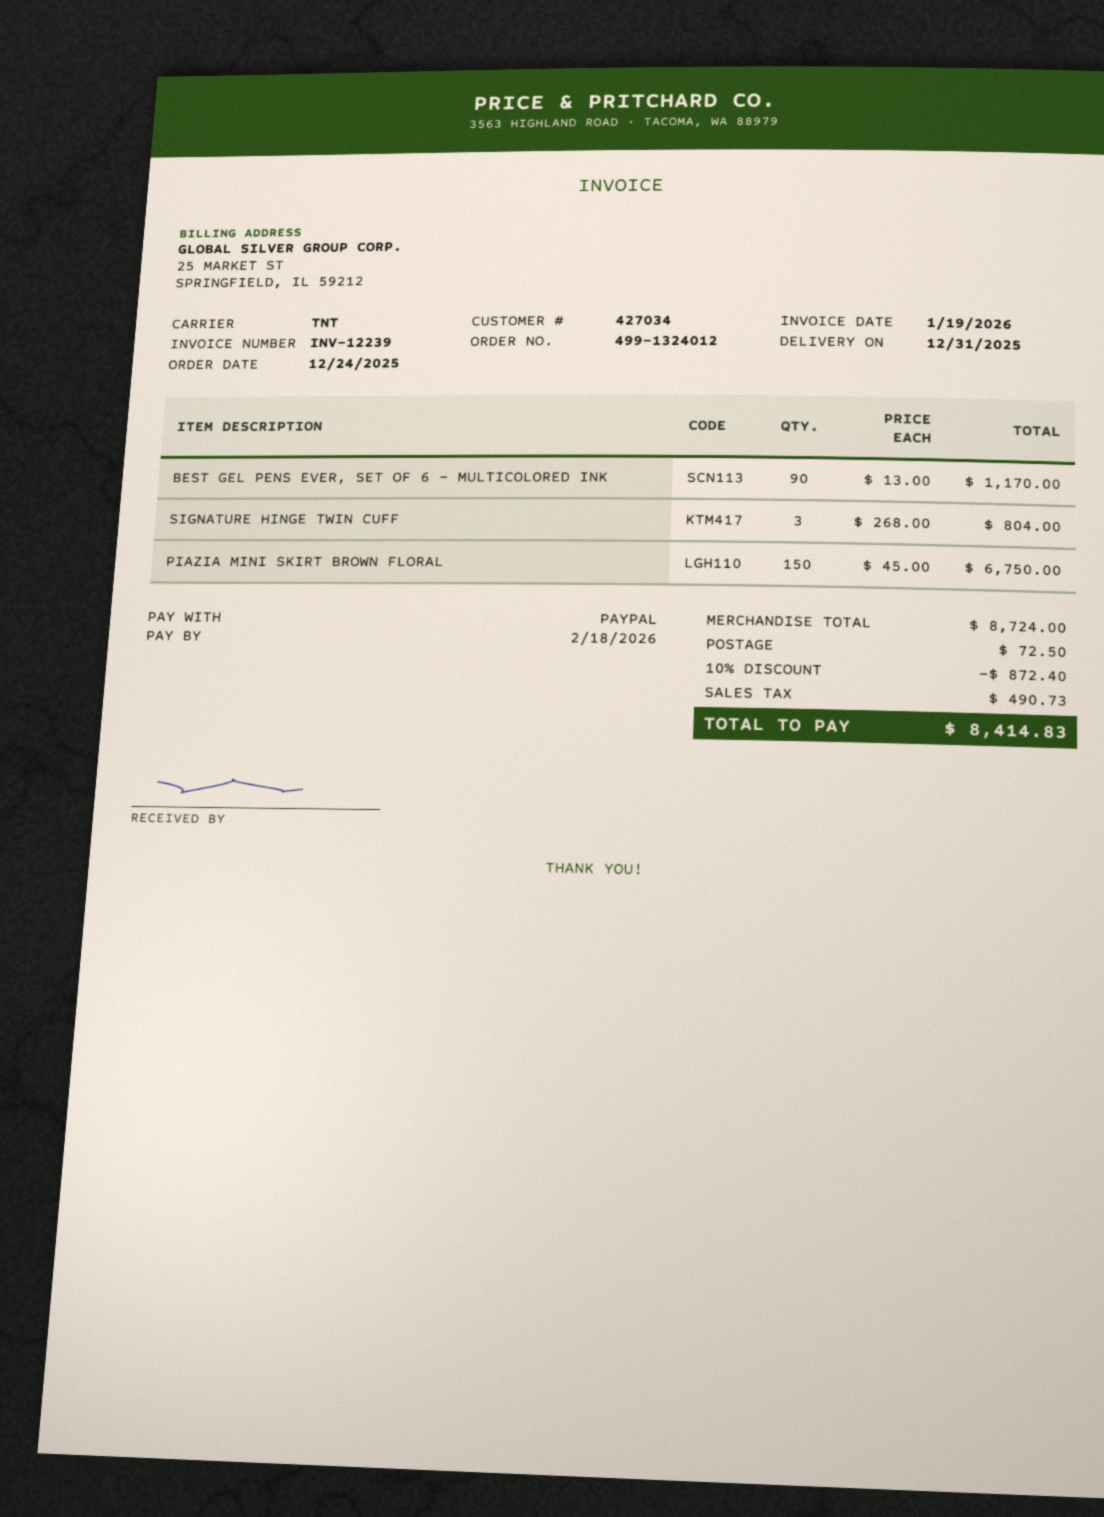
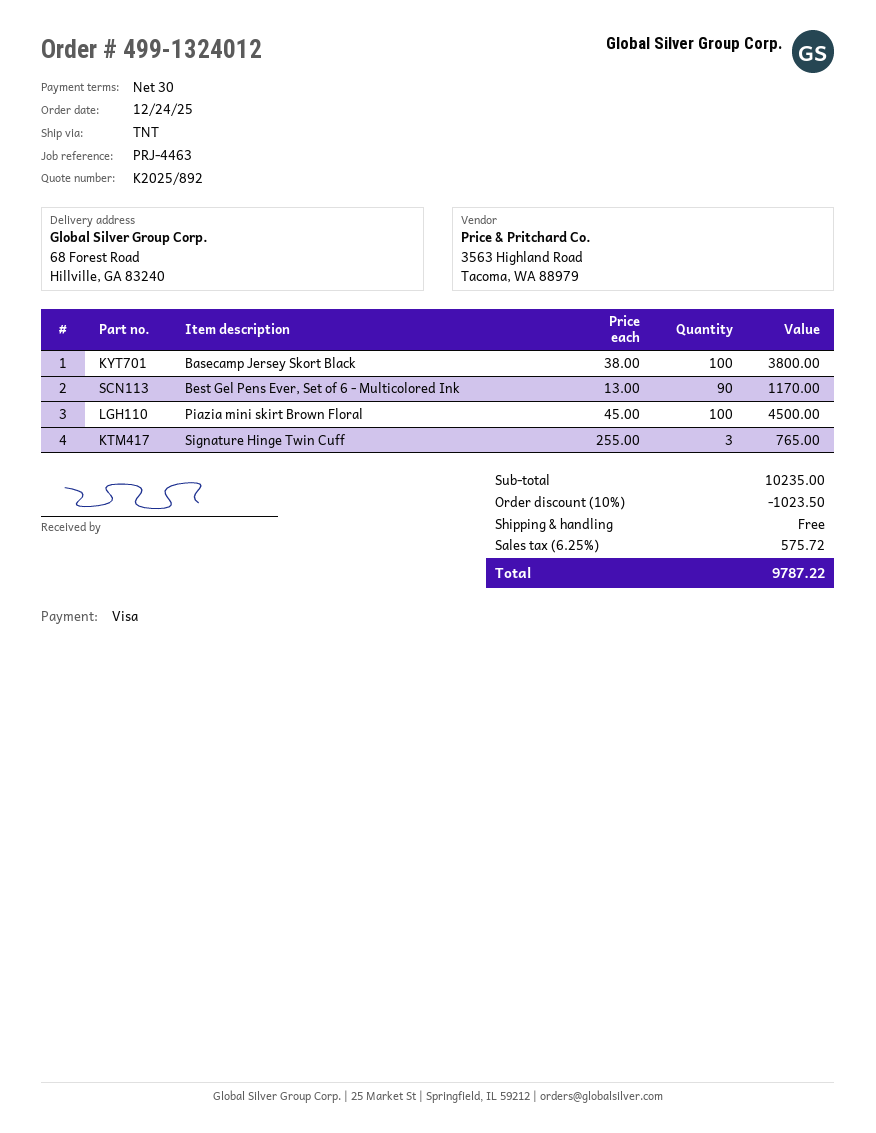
payment method: PayPal -> Visa
SIGNATURE HINGE TWIN CUFF: 3 x 268.00 = 804.00 -> 3 x 255.00 = 765.00
PIAZIA MINI SKIRT BROWN FLORAL: 150 x 45.00 = 6750.00 -> 100 x 45.00 = 4500.00
Basecamp Jersey Skort Black: none -> 100 x 38.00 = 3800.00
subtotal: 8724.00 -> 10235.00
discount: 10% = 872.40 -> 10% = 1023.50
shipping: 72.50 -> 0.00
tax: 490.73 -> 575.72
total: 8414.83 -> 9787.22

